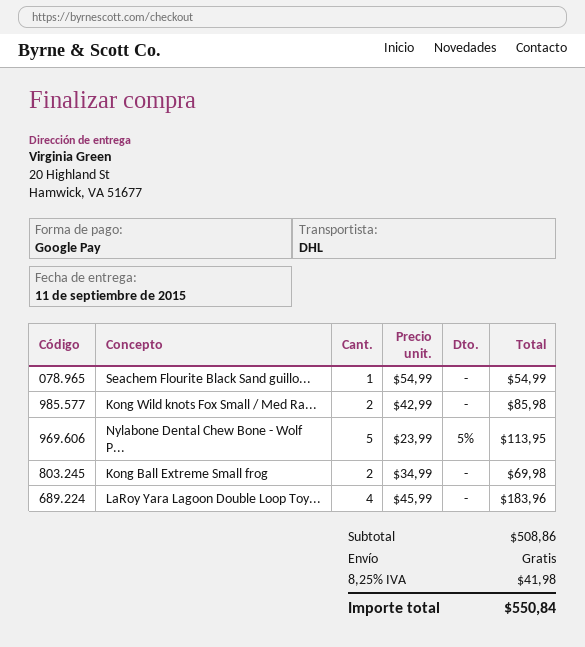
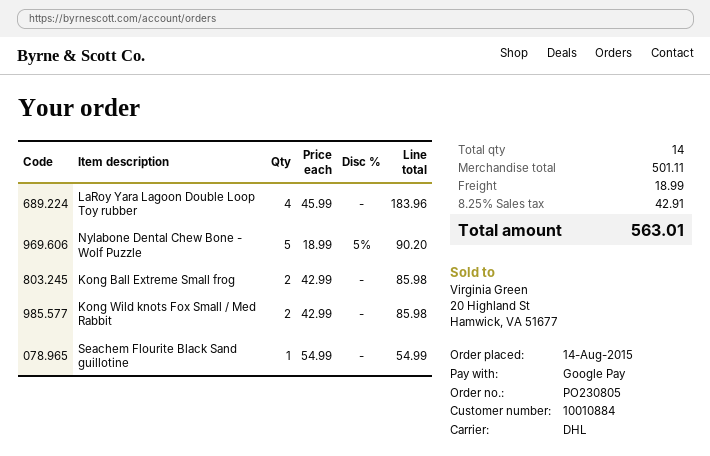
Nylabone Dental Chew Bone - Wolf P...: 5 x 23.99 - 5% = 113.95 -> 5 x 18.99 - 5% = 90.20
Kong Ball Extreme Small frog: 2 x 34.99 = 69.98 -> 2 x 42.99 = 85.98
subtotal: 508.86 -> 501.11
shipping: 0.00 -> 18.99
tax: 8.25% = 41.98 -> 8.25% = 42.91
total: 550.84 -> 563.01

